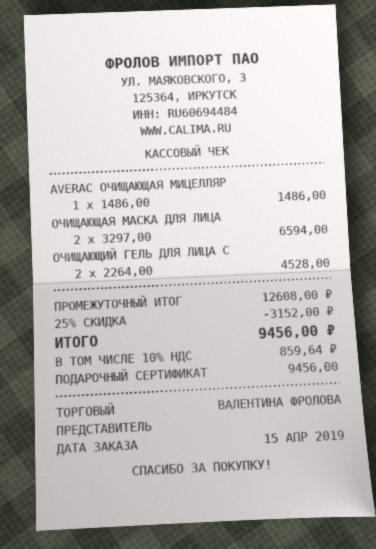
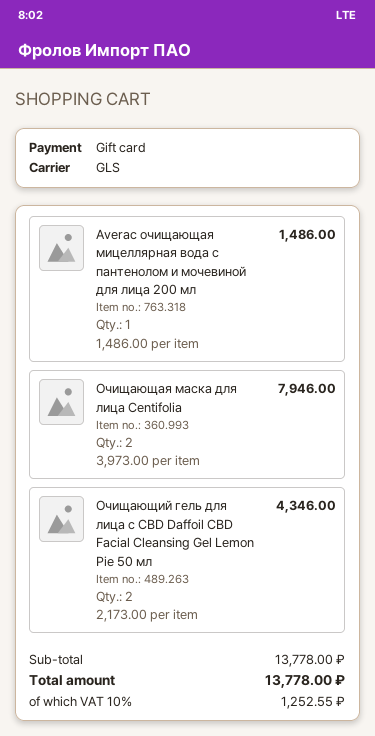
ОЧИЩАЮЩАЯ МАСКА ДЛЯ ЛИЦА: 2 x 3297.00 = 6594.00 -> 2 x 3973.00 = 7946.00
ОЧИЩАЮЩИЙ ГЕЛЬ ДЛЯ ЛИЦА С: 2 x 2264.00 = 4528.00 -> 2 x 2173.00 = 4346.00
subtotal: 12608.00 -> 13778.00
discount: 25% = 3152.00 -> none
tax: 10% = 859.64 -> 10% = 1252.55
total: 9456.00 -> 13778.00

